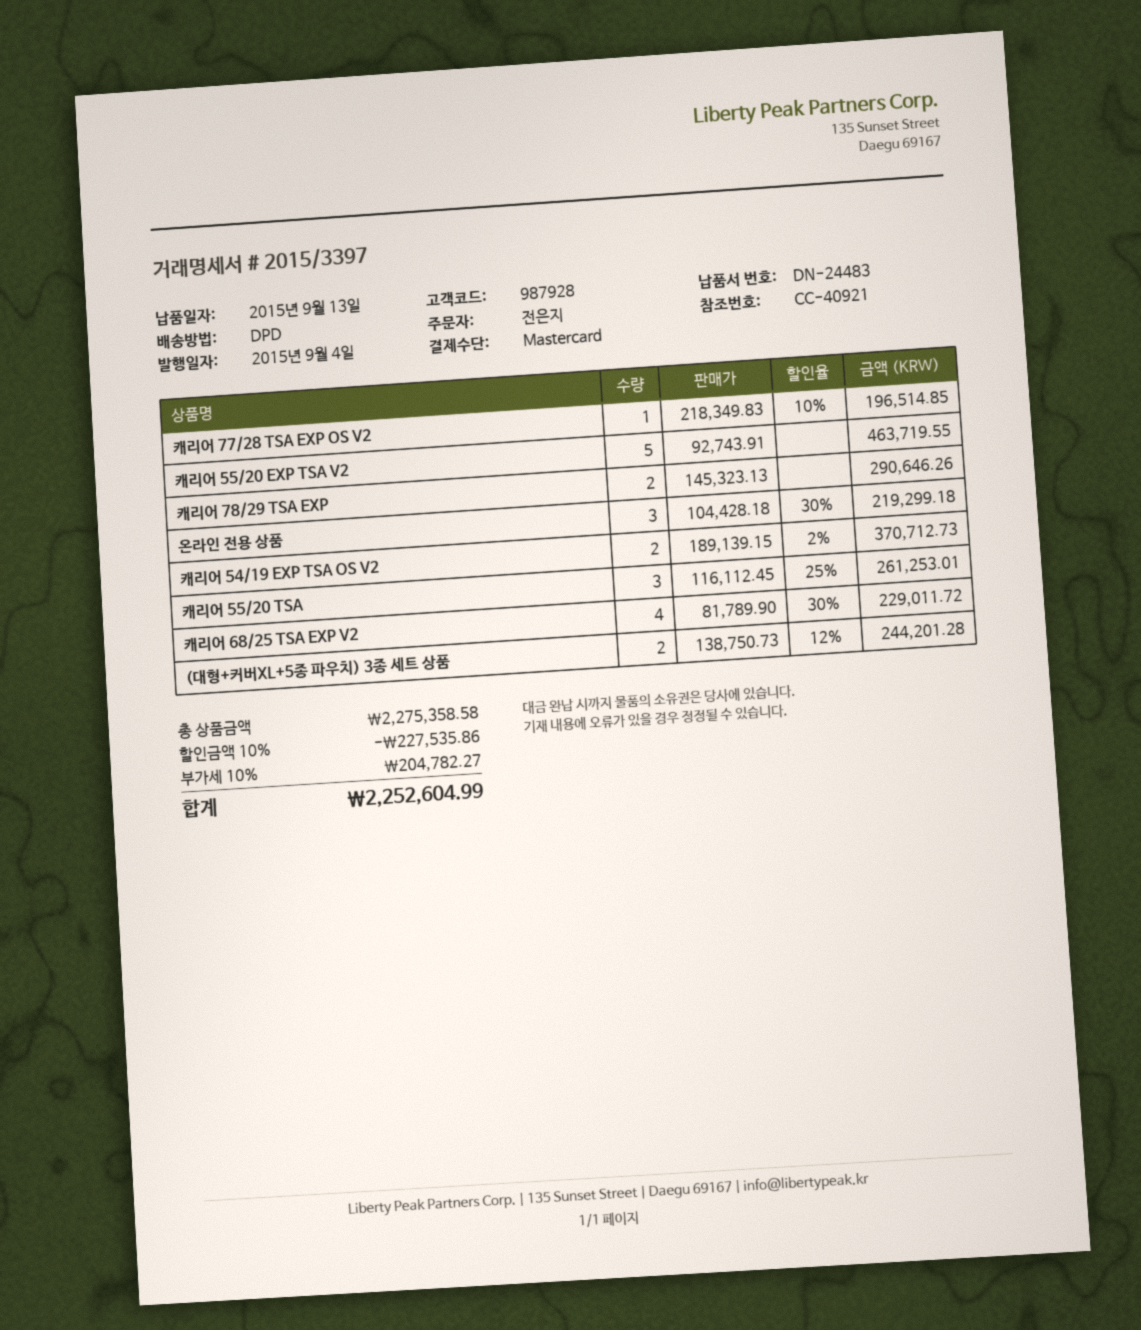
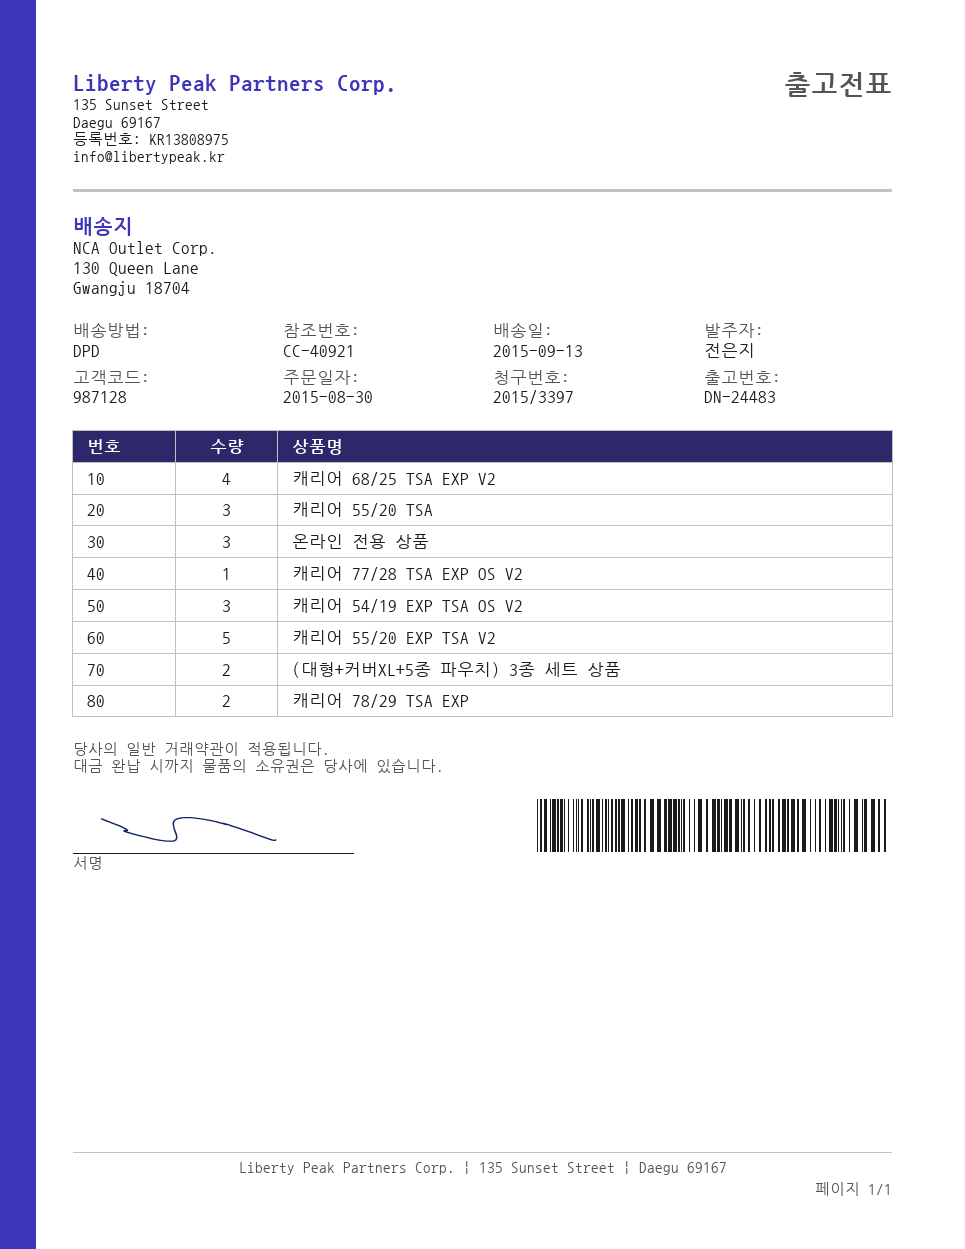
customer number: 987928 -> 987128
캐리어 54/19 EXP TSA OS V2: 2 -> 3

